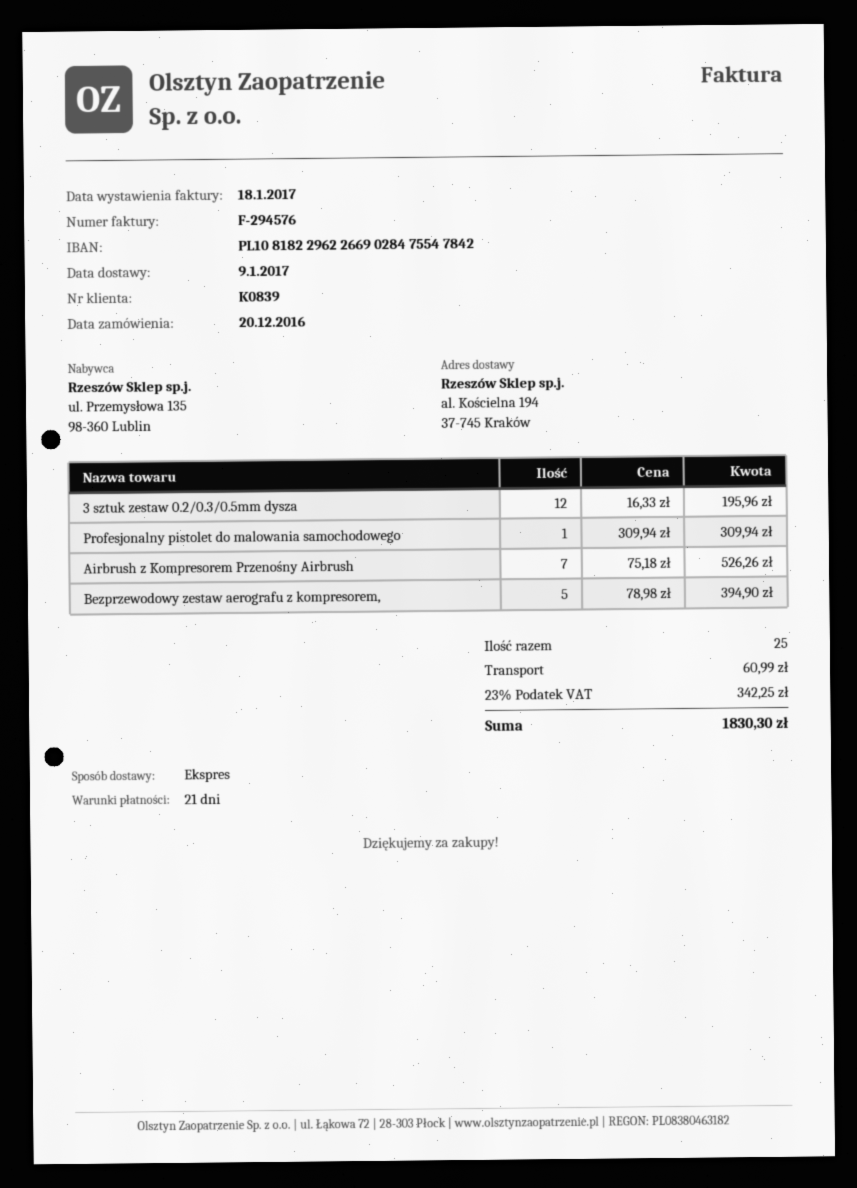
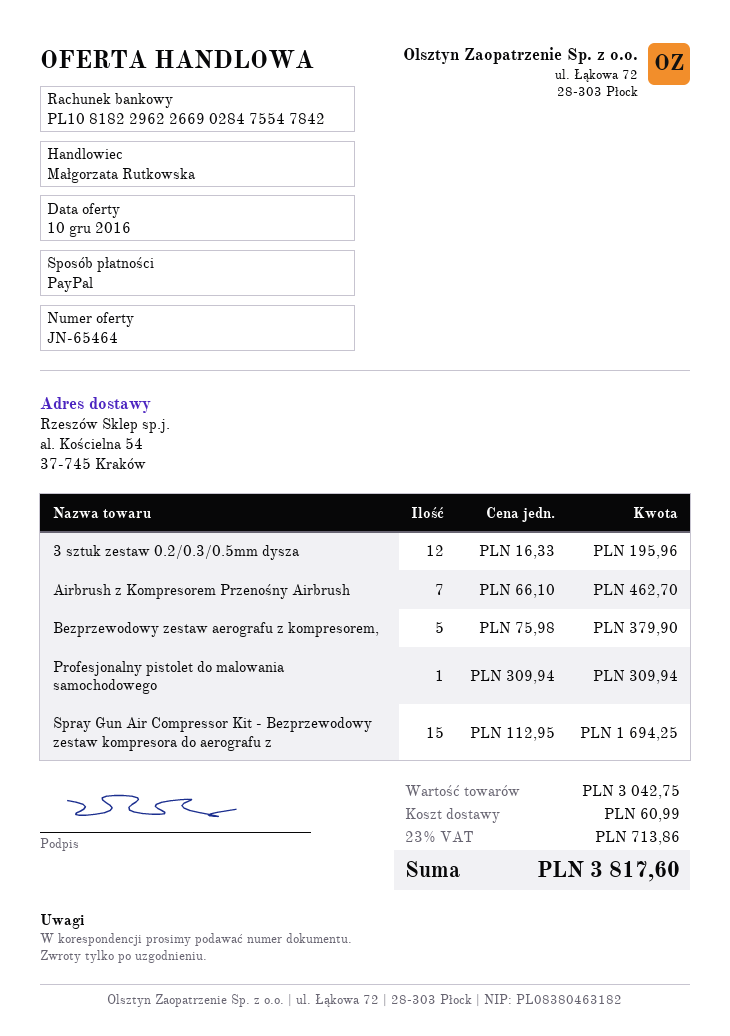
ship to: al. Kościelna 194, 37-745 Kraków -> al. Kościelna 54, 37-745 Kraków
Airbrush z Kompresorem Przenośny Airbrush: 7 x 75.18 = 526.26 -> 7 x 66.10 = 462.70
Bezprzewodowy zestaw aerografu z kompresorem,: 5 x 78.98 = 394.90 -> 5 x 75.98 = 379.90
Spray Gun Air Compressor Kit - Bezprzewodowy zestaw kompresora do aerografu z: none -> 15 x 112.95 = 1694.25
tax: 23% = 342.25 -> 23% = 713.86
total: 1830.30 -> 3817.60

